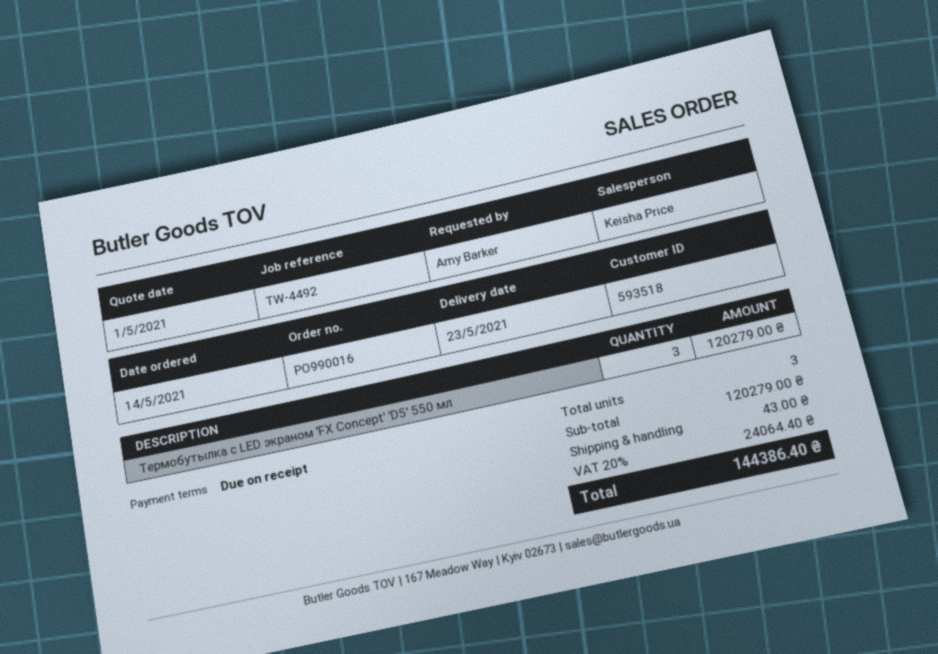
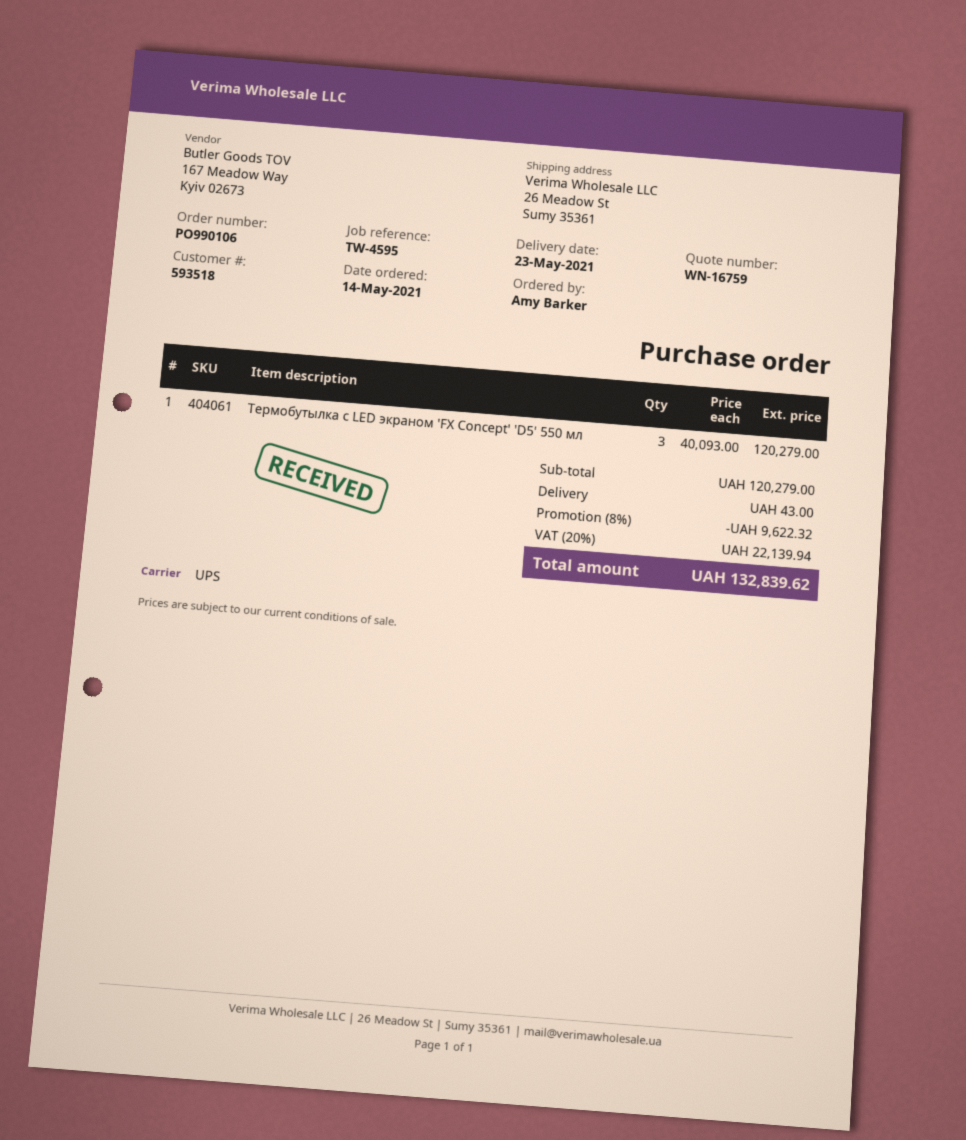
order number: PO990016 -> PO990106
reference: TW-4492 -> TW-4595
discount: none -> 8% = 9622.32
tax: 20% = 24064.40 -> 20% = 22139.94
total: 144386.40 -> 132839.62

